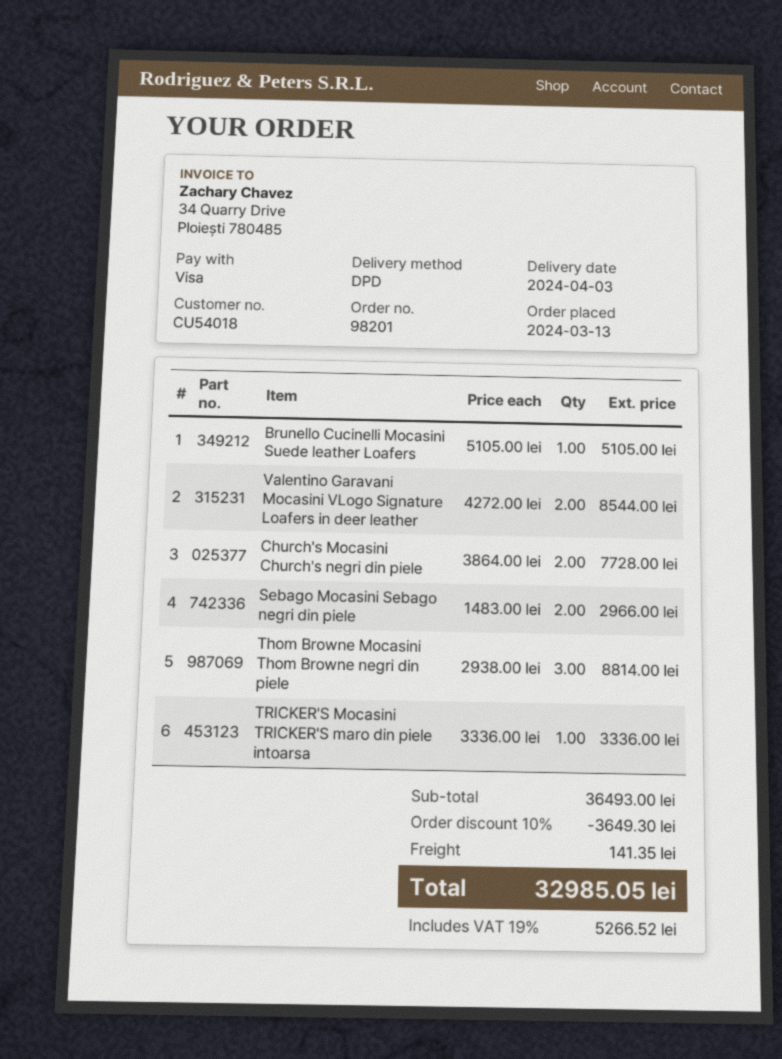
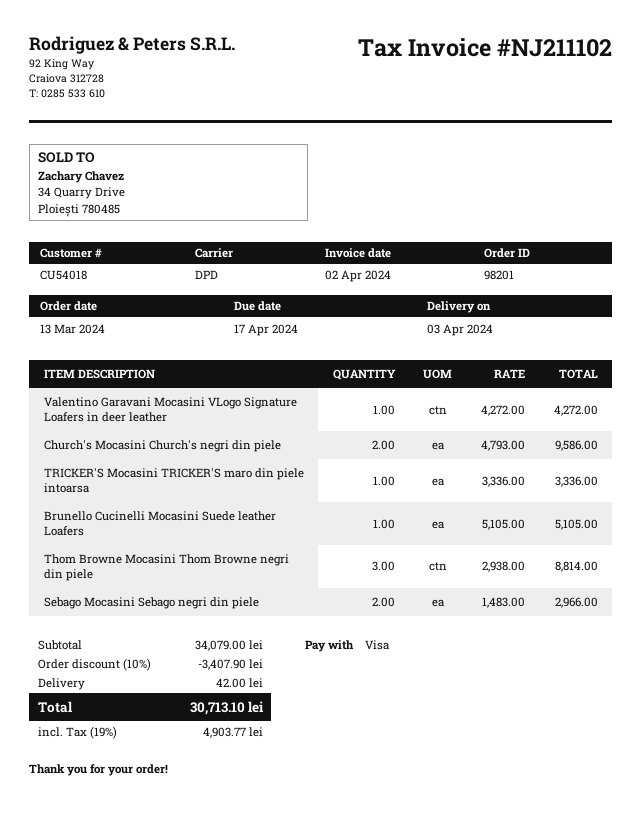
Valentino Garavani Mocasini VLogo Signature Loafers in deer leather: 2 x 4272.00 = 8544.00 -> 1 x 4272.00 = 4272.00
Church's Mocasini Church's negri din piele: 2 x 3864.00 = 7728.00 -> 2 x 4793.00 = 9586.00
subtotal: 36493.00 -> 34079.00
discount: 10% = 3649.30 -> 10% = 3407.90
shipping: 141.35 -> 42.00
tax: 19% = 5266.52 -> 19% = 4903.77
total: 32985.05 -> 30713.10

